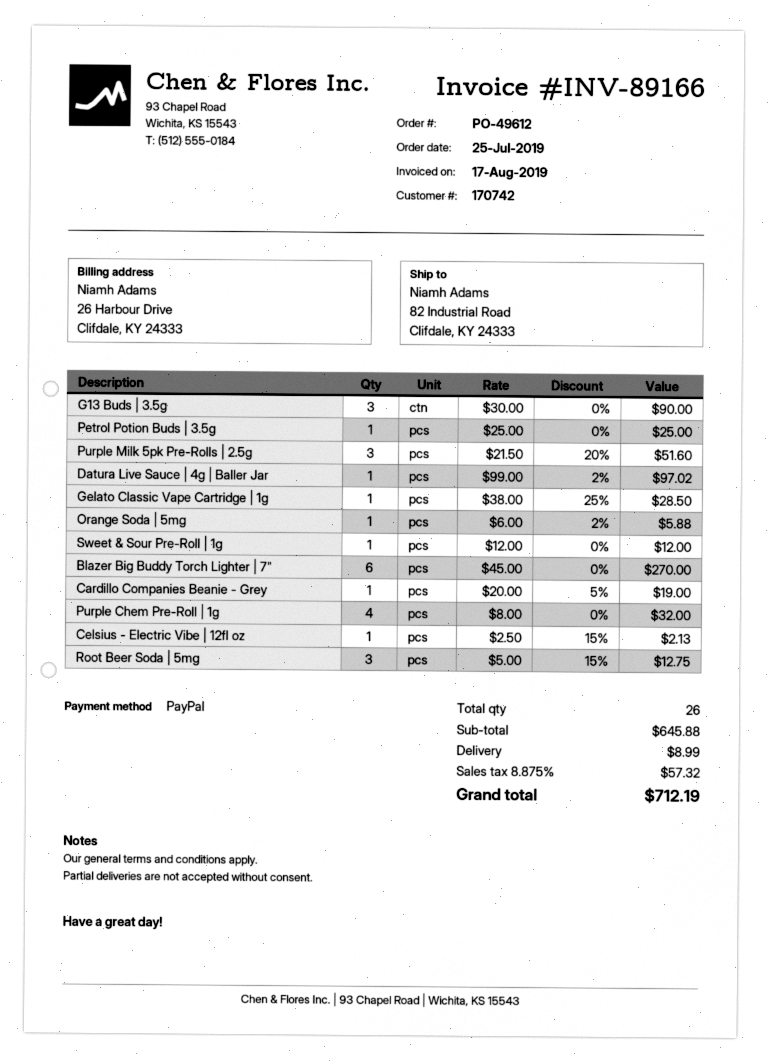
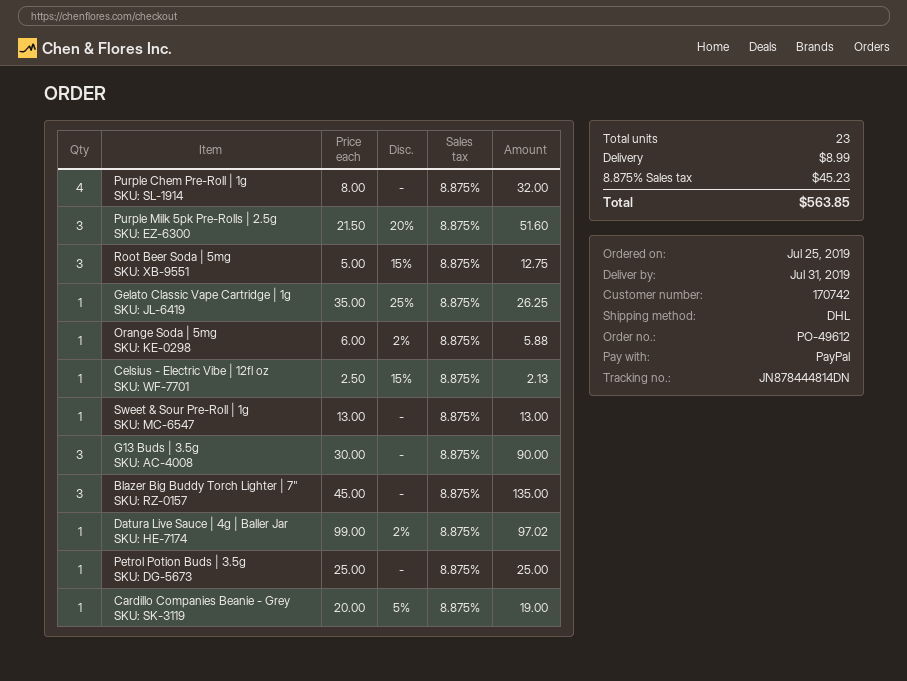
Gelato Classic Vape Cartridge | 1g: 1 x 38.00 - 25% = 28.50 -> 1 x 35.00 - 25% = 26.25
Sweet & Sour Pre-Roll | 1g: 1 x 12.00 = 12.00 -> 1 x 13.00 = 13.00
Blazer Big Buddy Torch Lighter | 7": 6 x 45.00 = 270.00 -> 3 x 45.00 = 135.00
total quantity: 26 -> 23
tax: 8.875% = 57.32 -> 8.875% = 45.23
total: 712.19 -> 563.85

